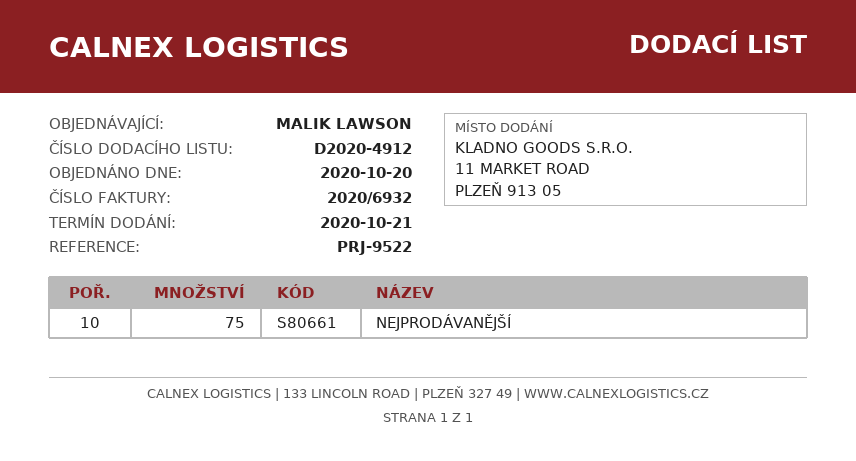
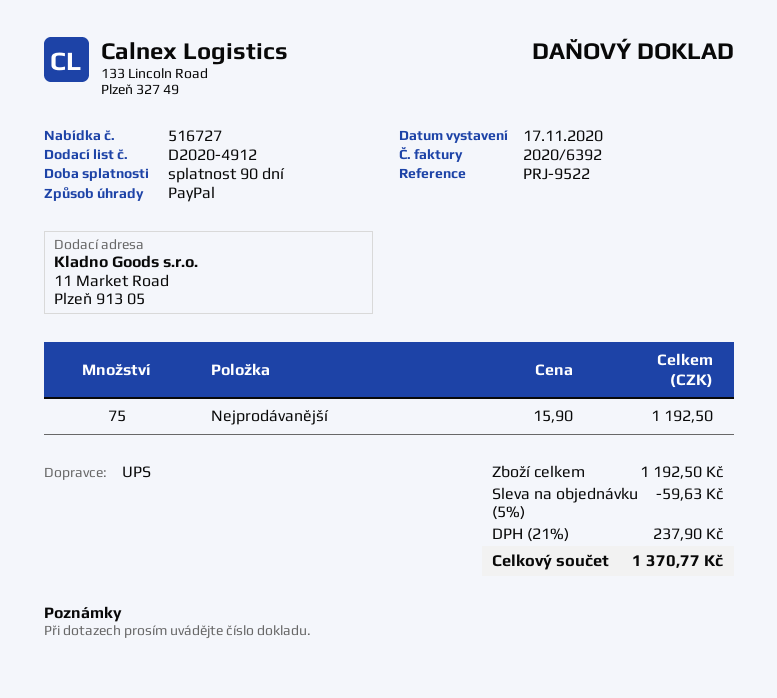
invoice number: 2020/6932 -> 2020/6392

